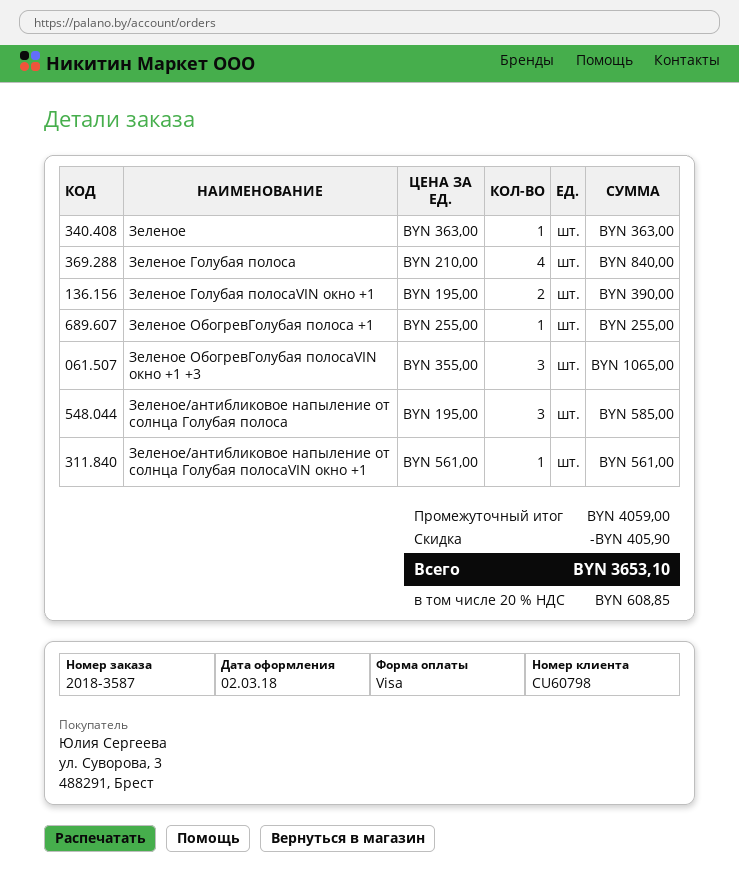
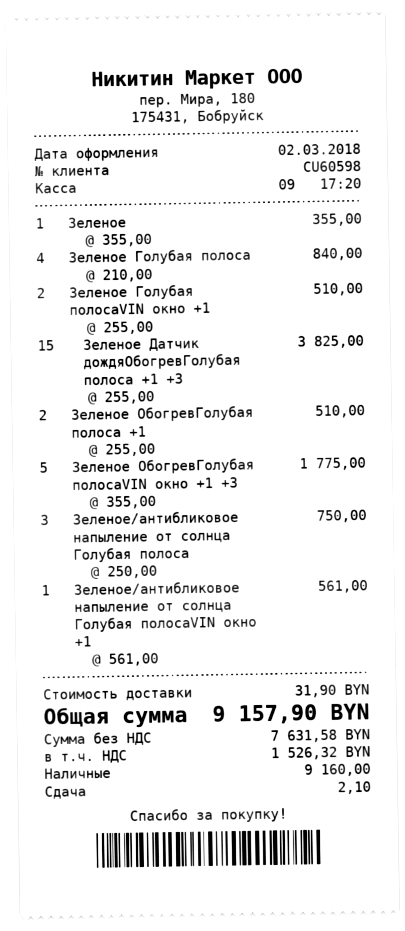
customer number: CU60798 -> CU60598
payment method: Visa -> cash
Зеленое: 1 x 363.00 = 363.00 -> 1 x 355.00 = 355.00
Зеленое Голубая полосаVIN окно +1: 2 x 195.00 = 390.00 -> 2 x 255.00 = 510.00
Зеленое ОбогревГолубая полоса +1: 1 x 255.00 = 255.00 -> 2 x 255.00 = 510.00
Зеленое ОбогревГолубая полосаVIN окно +1 +3: 3 x 355.00 = 1065.00 -> 5 x 355.00 = 1775.00
Зеленое/антибликовое напыление от солнца Голубая полоса: 3 x 195.00 = 585.00 -> 3 x 250.00 = 750.00
Зеленое Датчик дождяОбогревГолубая полоса +1 +3: none -> 15 x 255.00 = 3825.00
discount: 405.90 -> none
shipping: none -> 31.90
tax: 608.85 -> 1526.32
total: 3653.10 -> 9157.90

